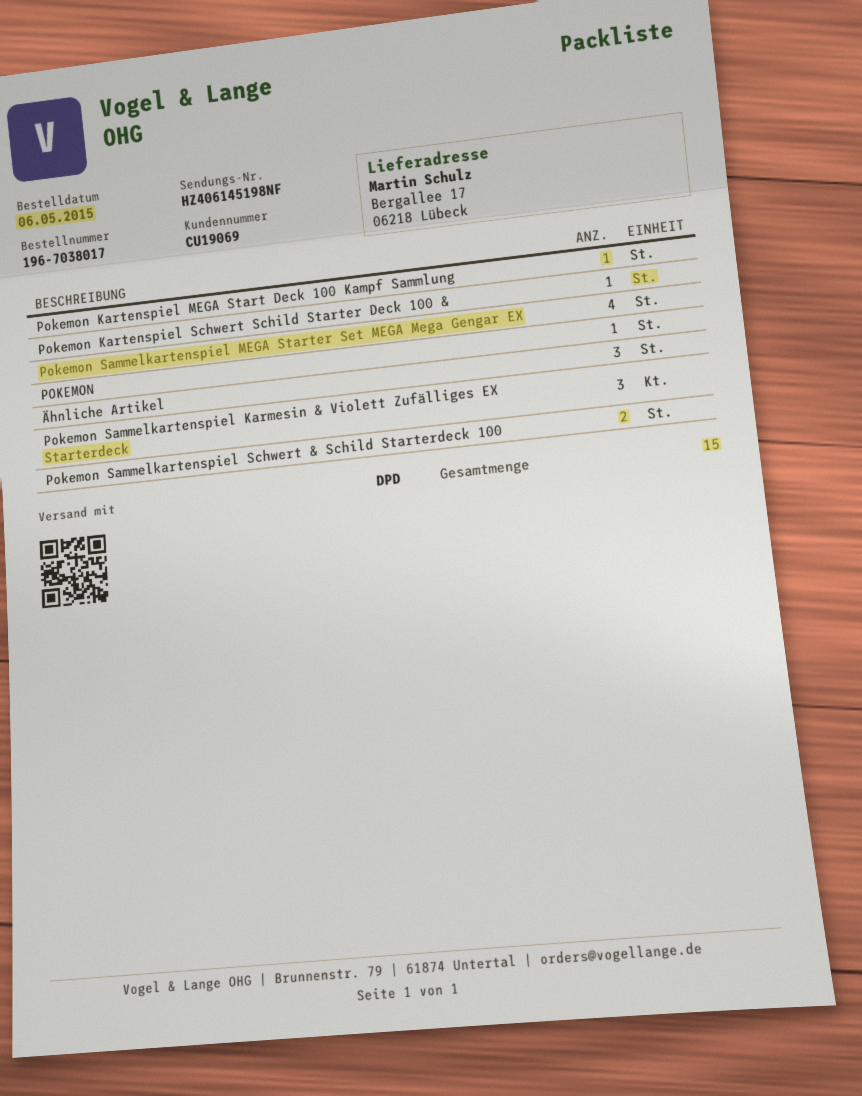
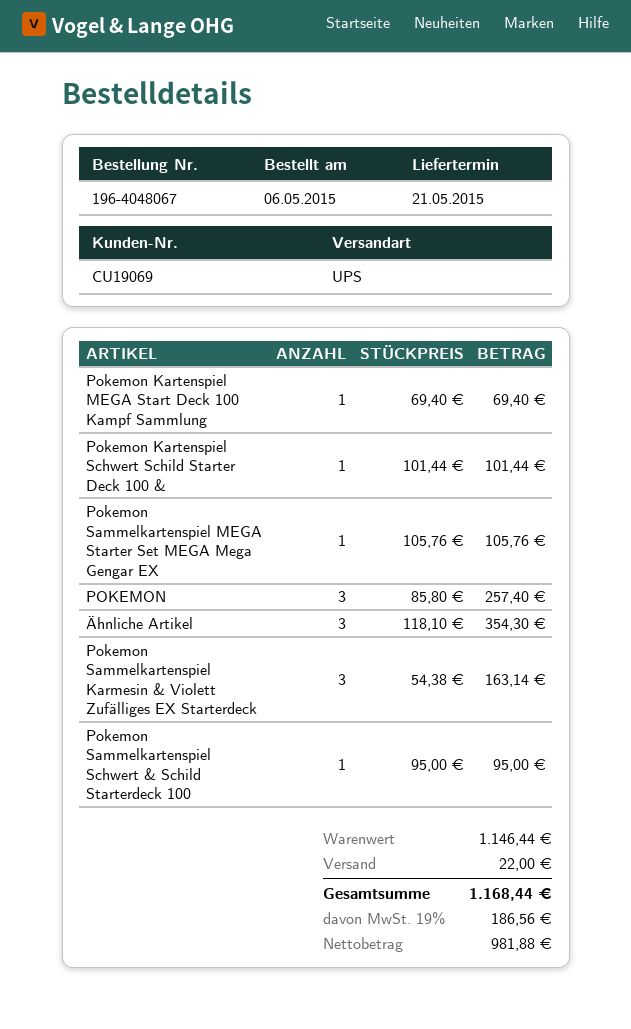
order number: 196-7038017 -> 196-4048067
shipping method: DPD -> UPS
Pokemon Sammelkartenspiel MEGA Starter Set MEGA Mega Gengar EX: 4 -> 1
POKEMON: 1 -> 3
Pokemon Sammelkartenspiel Schwert & Schild Starterdeck 100: 2 -> 1

